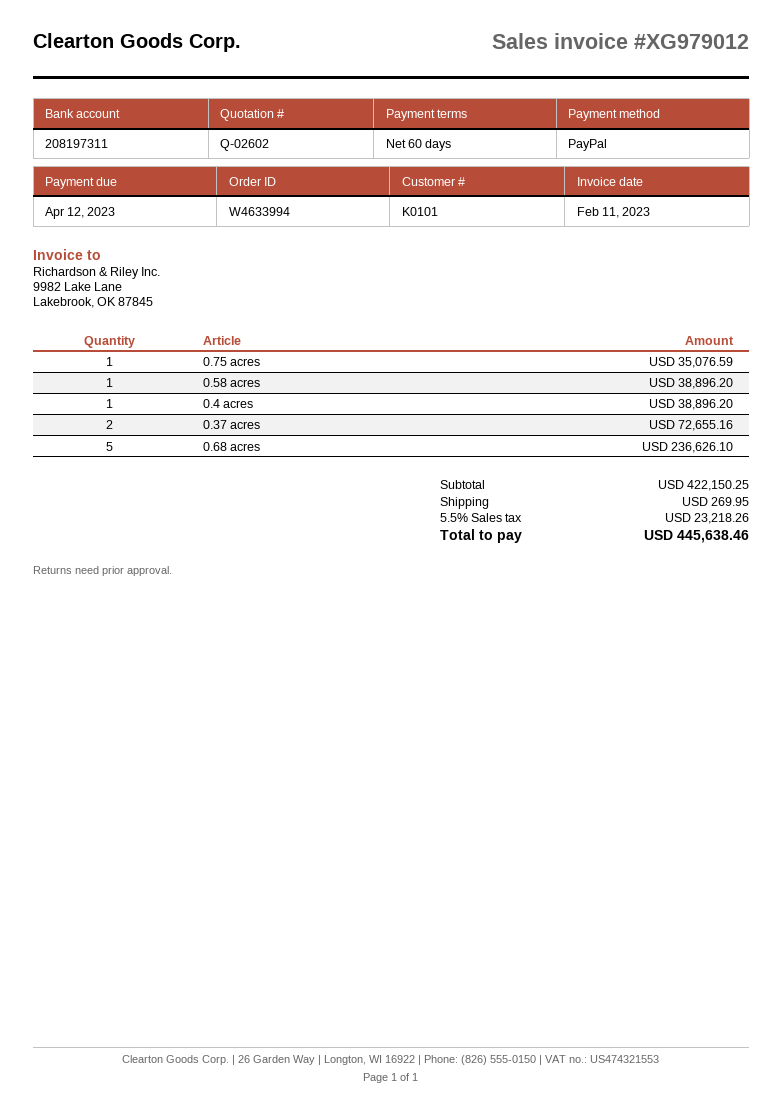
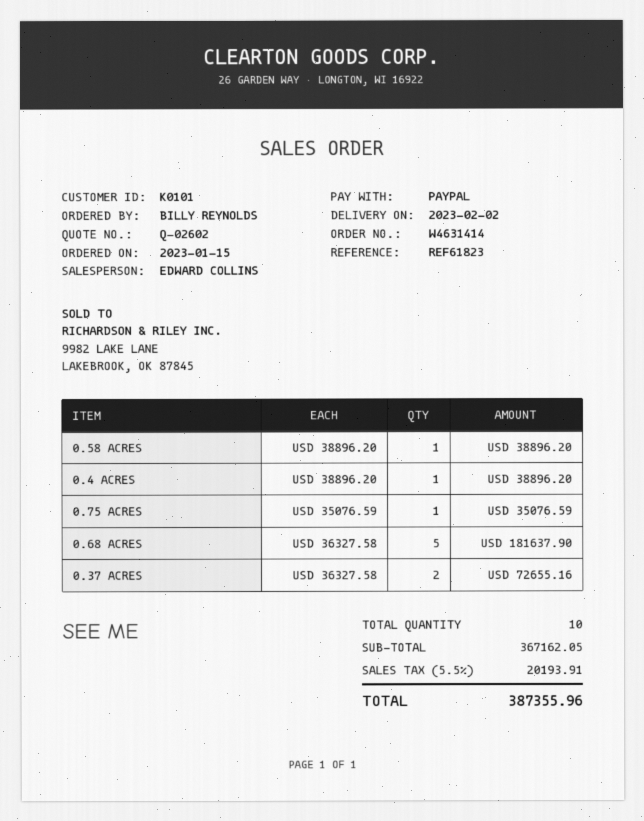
order number: W4633994 -> W4631414
0.68 acres: 5 for 236626.10 -> 5 for 181637.90
subtotal: 422150.25 -> 367162.05
shipping: 269.95 -> none
tax: 5.5% = 23218.26 -> 5.5% = 20193.91
total: 445638.46 -> 387355.96

